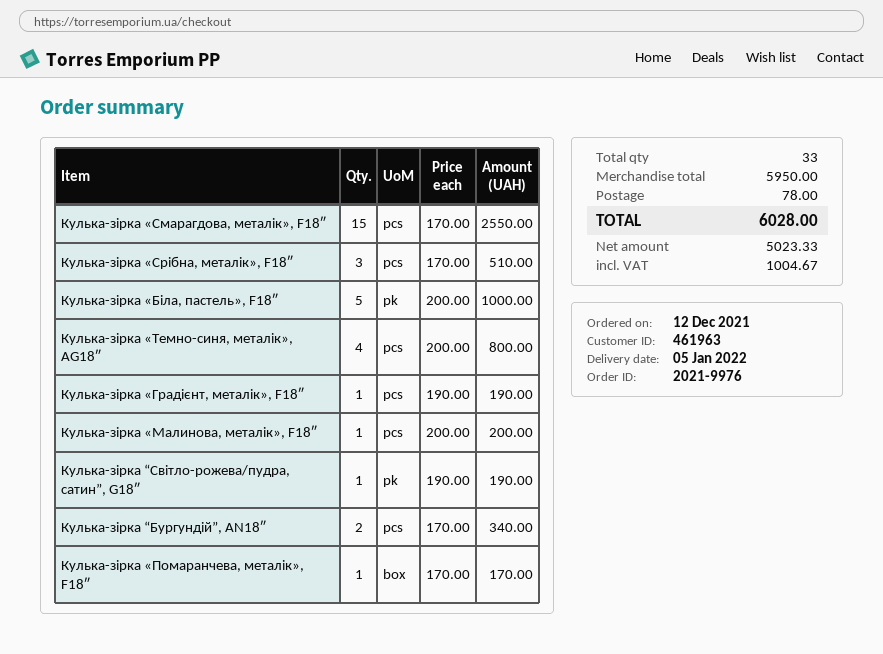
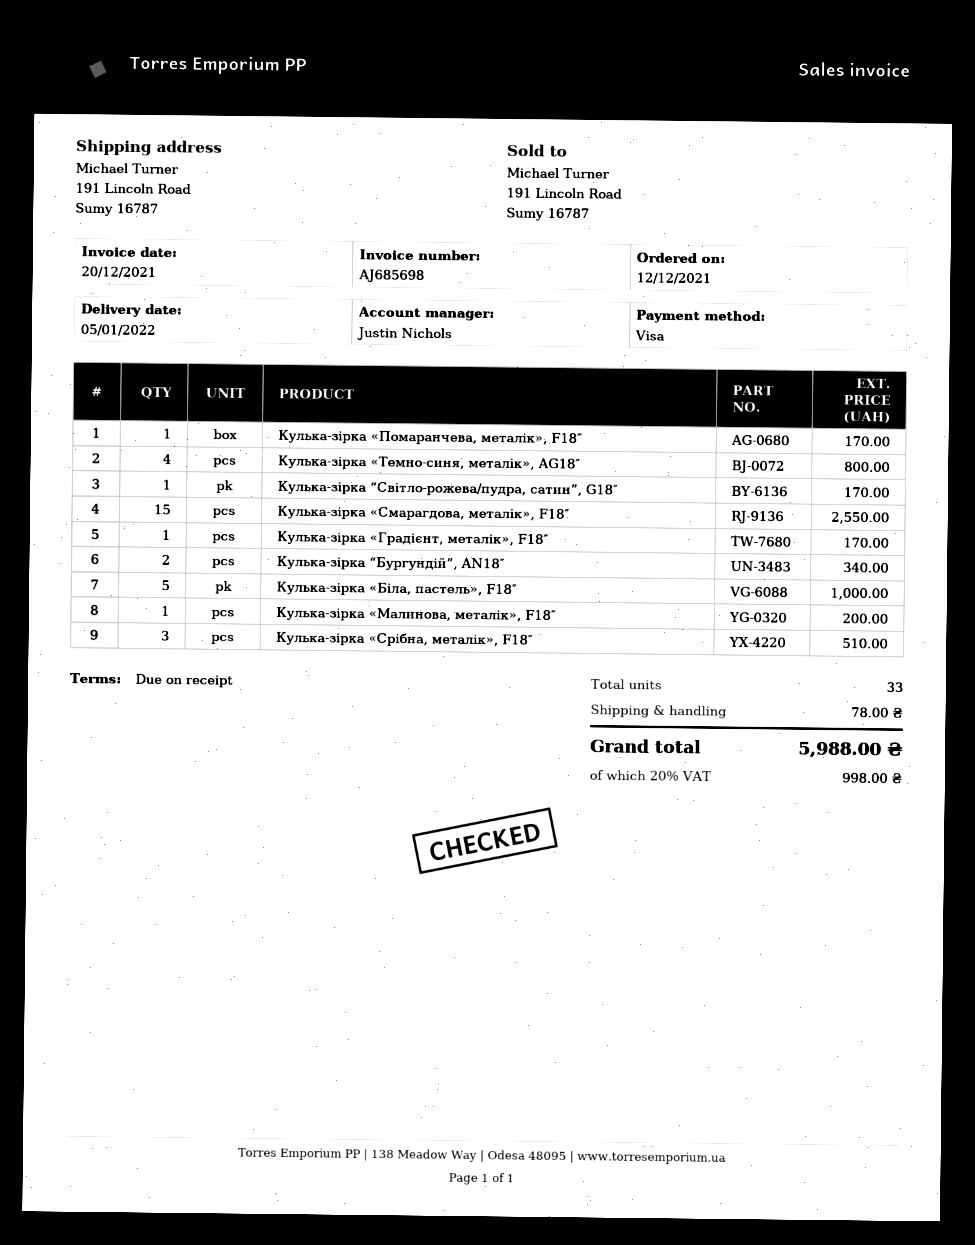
Кулька-зірка «Градієнт, металік», F18″: 1 for 190.00 -> 1 for 170.00
Кулька-зірка “Cвітло-рожева/пудра, сатин”, G18″: 1 for 190.00 -> 1 for 170.00
tax: 1004.67 -> 998.00
total: 6028.00 -> 5988.00

